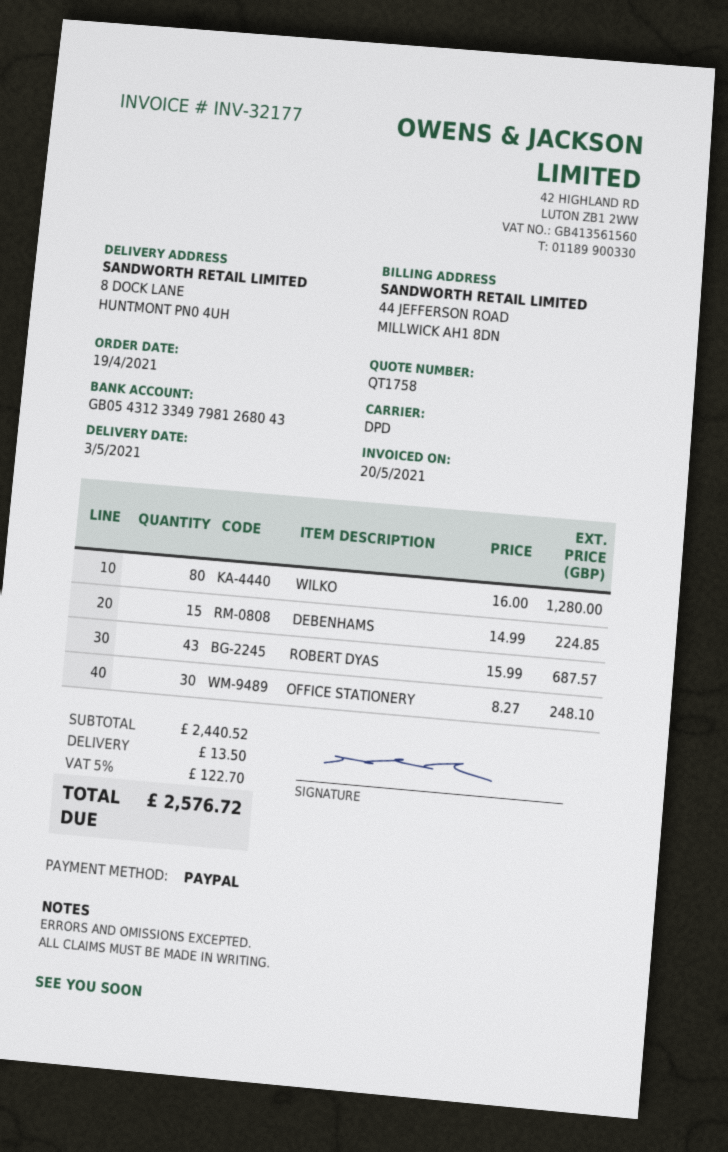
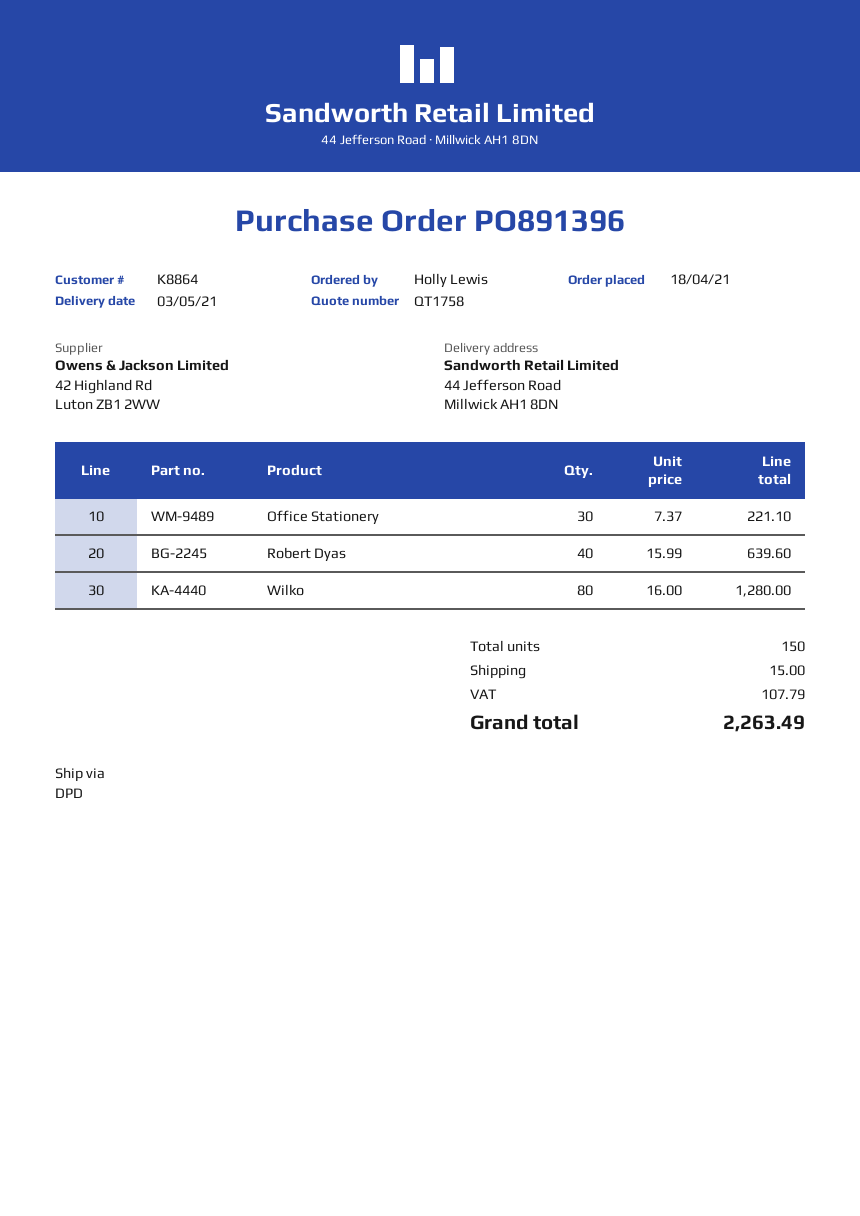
order date: 2021-04-19 -> 2021-04-18
ship to: 8 DOCK LANE, HUNTMONT PN0 4UH -> 44 Jefferson Road, Millwick AH1 8DN
DEBENHAMS: 15 x 14.99 = 224.85 -> none
ROBERT DYAS: 43 x 15.99 = 687.57 -> 40 x 15.99 = 639.60
OFFICE STATIONERY: 30 x 8.27 = 248.10 -> 30 x 7.37 = 221.10
shipping: 13.50 -> 15.00
tax: 122.70 -> 107.79
total: 2576.72 -> 2263.49

